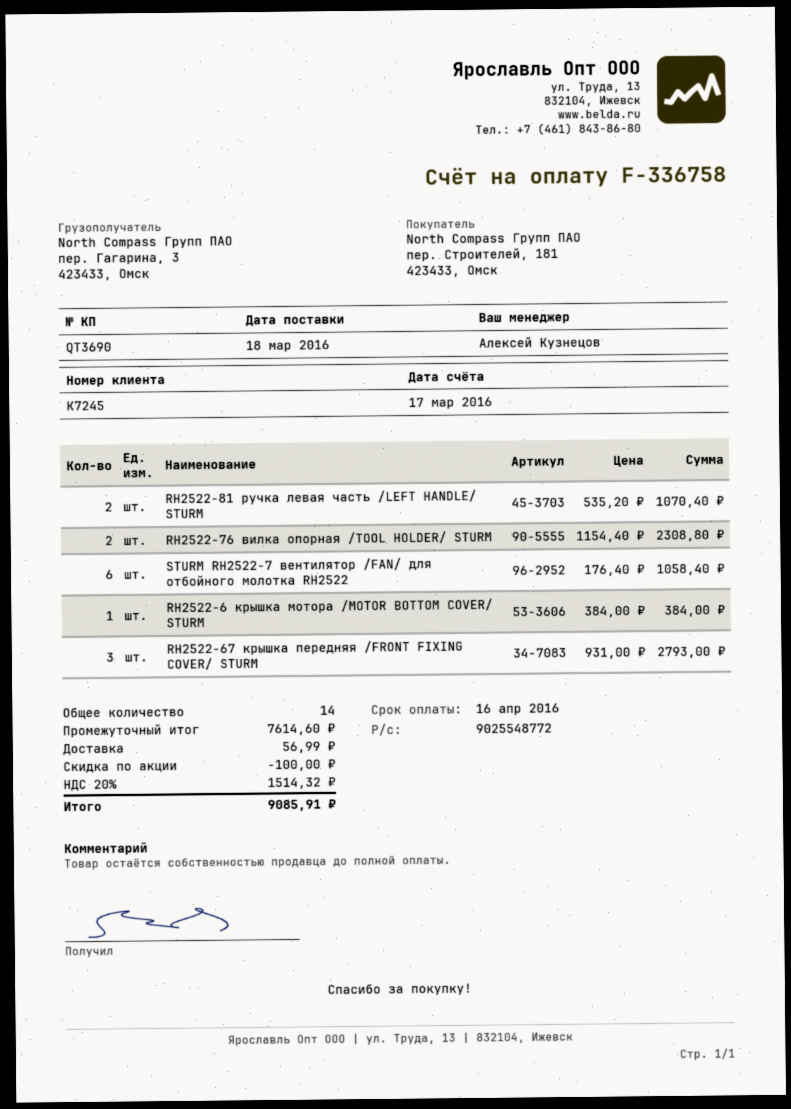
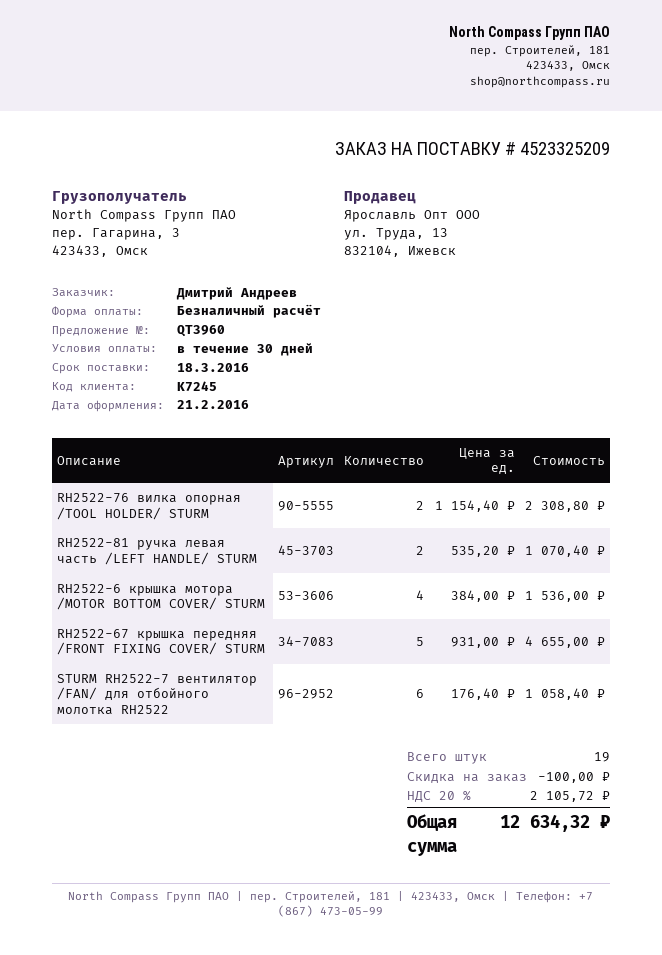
quote number: QT3690 -> QT3960
RH2522-6 крышка мотора /MOTOR BOTTOM COVER/ STURM: 1 x 384.00 = 384.00 -> 4 x 384.00 = 1536.00
RH2522-67 крышка передняя /FRONT FIXING COVER/ STURM: 3 x 931.00 = 2793.00 -> 5 x 931.00 = 4655.00
total quantity: 14 -> 19
shipping: 56.99 -> none
tax: 20% = 1514.32 -> 20% = 2105.72
total: 9085.91 -> 12634.32

